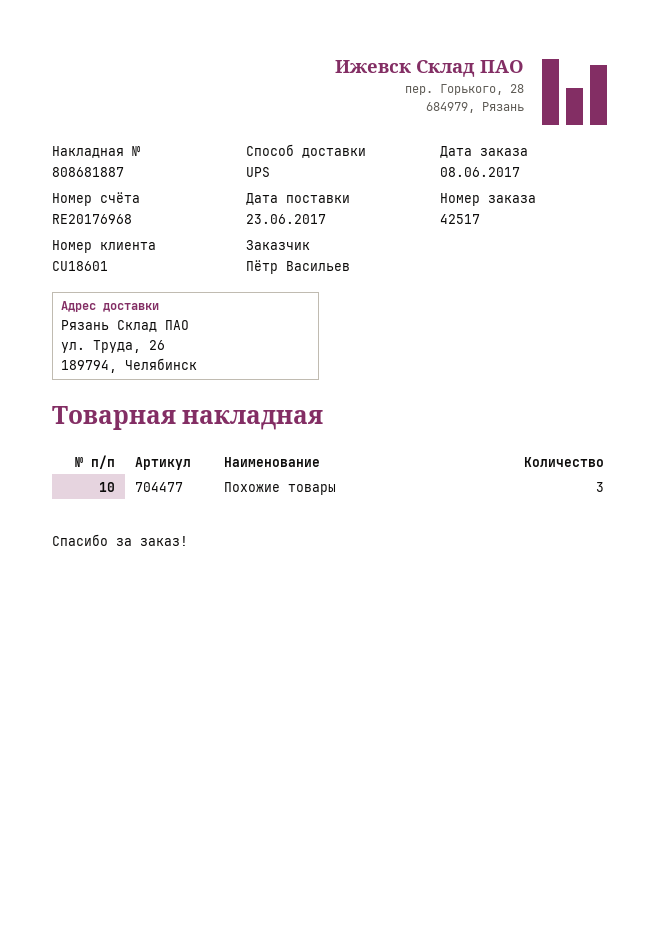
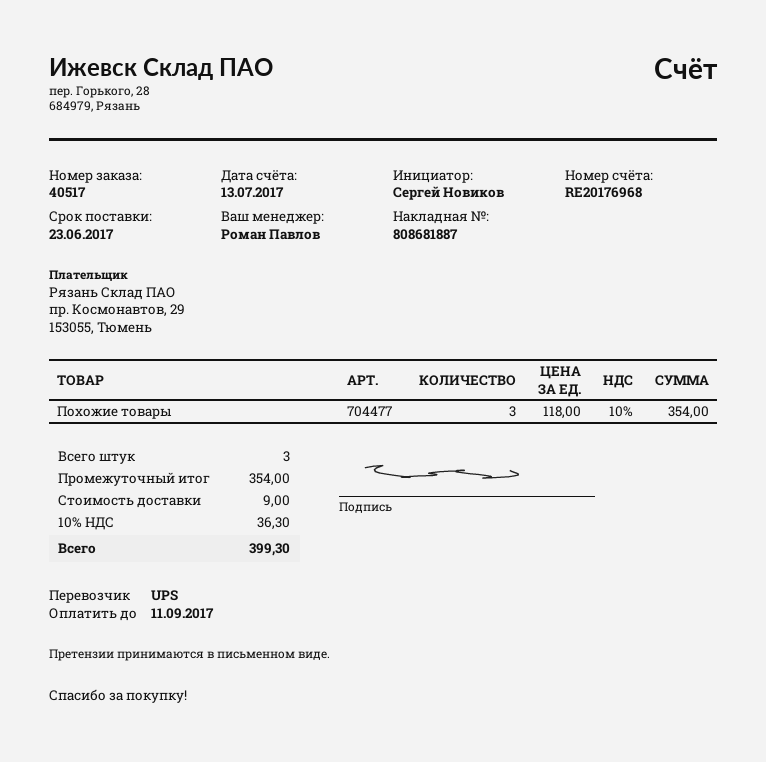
order number: 42517 -> 40517
ordered by: Пётр Васильев -> Сергей Новиков

